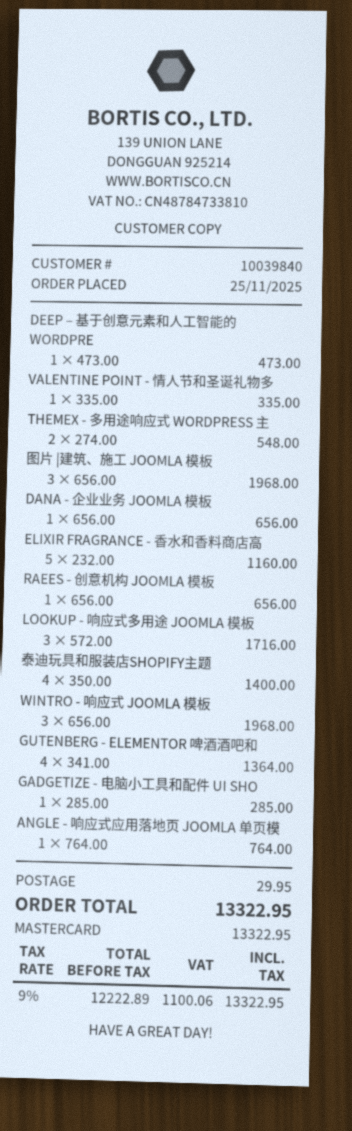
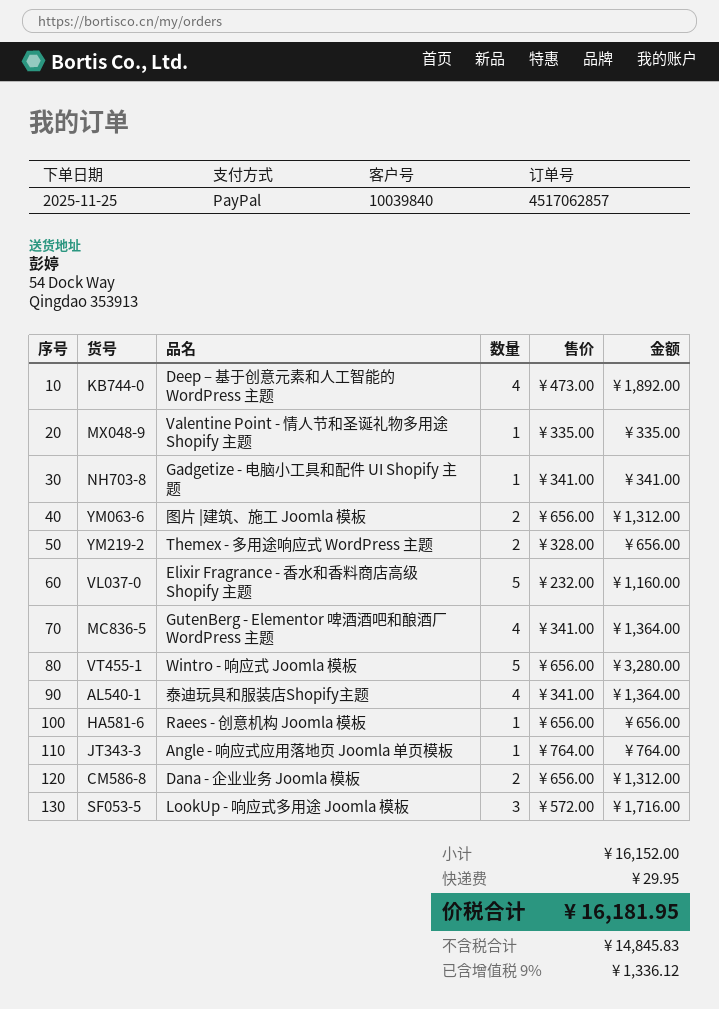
payment method: Mastercard -> PayPal
DEEP – 基于创意元素和人工智能的 WORDPRE: 1 x 473.00 = 473.00 -> 4 x 473.00 = 1892.00
THEMEX - 多用途响应式 WORDPRESS 主: 2 x 274.00 = 548.00 -> 2 x 328.00 = 656.00
图片 |建筑、施工 JOOMLA 模板: 3 x 656.00 = 1968.00 -> 2 x 656.00 = 1312.00
DANA - 企业业务 JOOMLA 模板: 1 x 656.00 = 656.00 -> 2 x 656.00 = 1312.00
泰迪玩具和服装店SHOPIFY主题: 4 x 350.00 = 1400.00 -> 4 x 341.00 = 1364.00
WINTRO - 响应式 JOOMLA 模板: 3 x 656.00 = 1968.00 -> 5 x 656.00 = 3280.00
GADGETIZE - 电脑小工具和配件 UI SHO: 1 x 285.00 = 285.00 -> 1 x 341.00 = 341.00
net: 12222.89 -> 14845.83
tax: 9% = 1100.06 -> 9% = 1336.12
total: 13322.95 -> 16181.95

